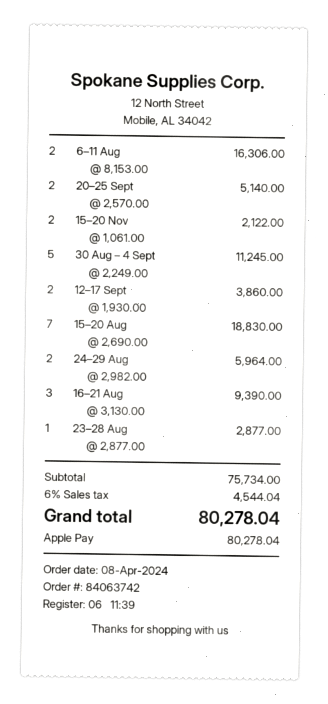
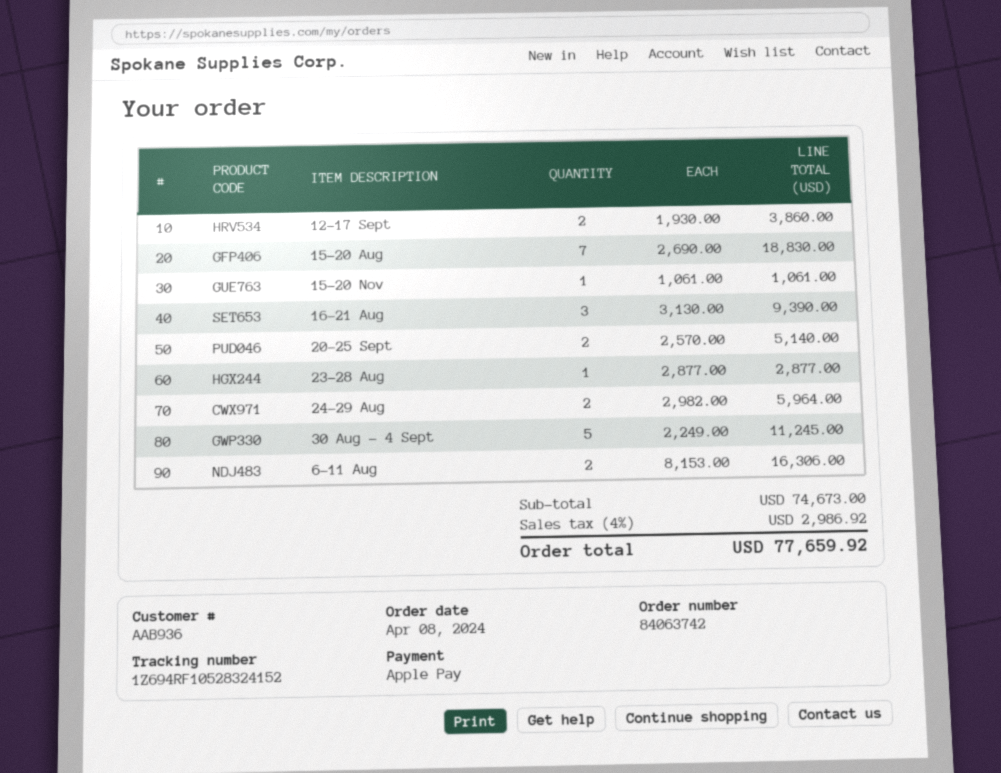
15–20 Nov: 2 x 1061.00 = 2122.00 -> 1 x 1061.00 = 1061.00
subtotal: 75734.00 -> 74673.00
tax: 6% = 4544.04 -> 4% = 2986.92
total: 80278.04 -> 77659.92

